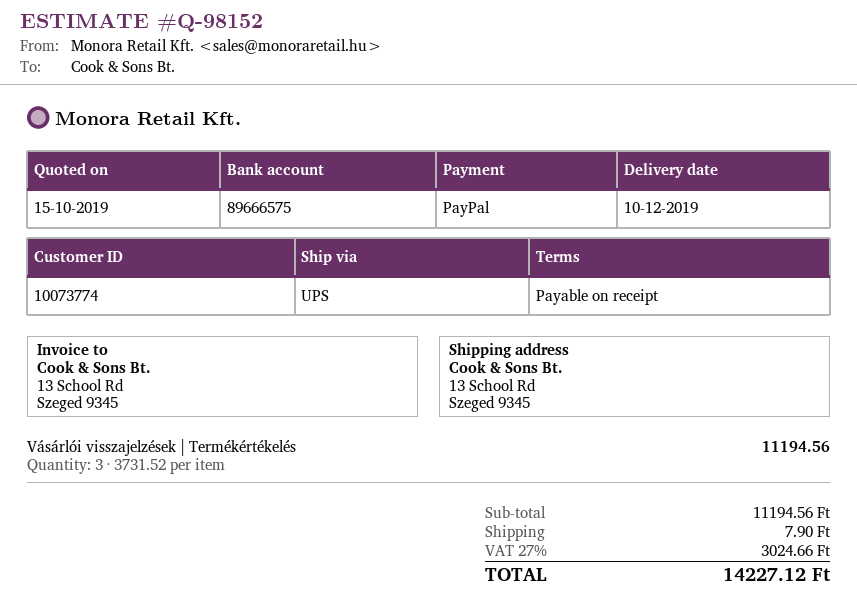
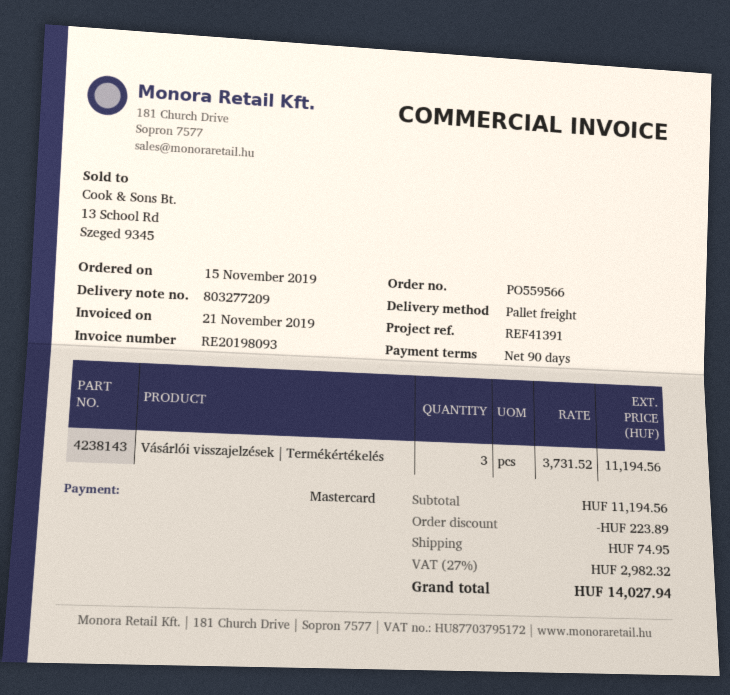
payment terms: on receipt -> 90 days
payment method: PayPal -> Mastercard
shipping method: UPS -> pallet freight
discount: none -> 223.89
shipping: 7.90 -> 74.95
tax: 27% = 3024.66 -> 27% = 2982.32
total: 14227.12 -> 14027.94

